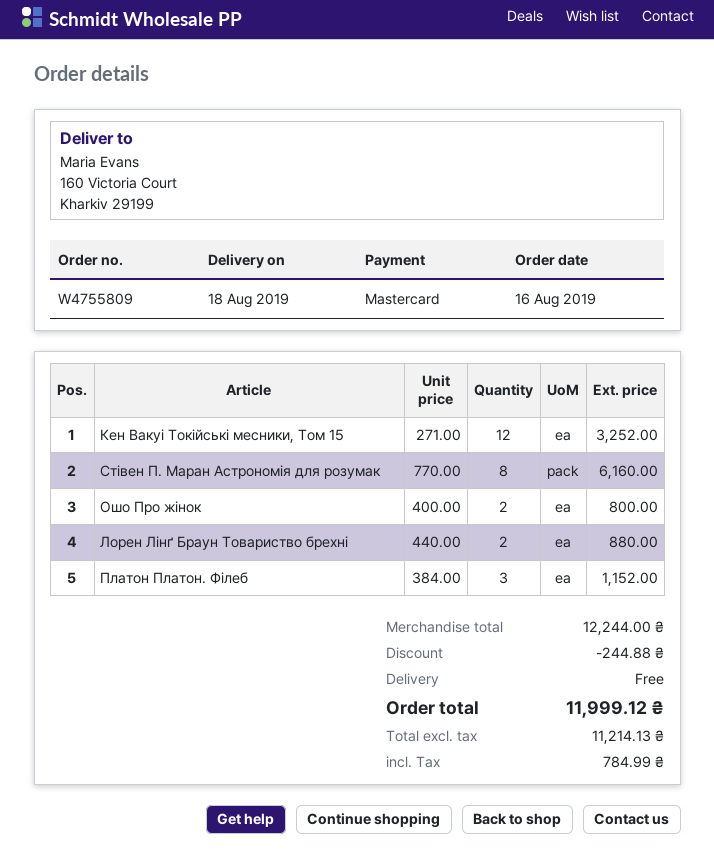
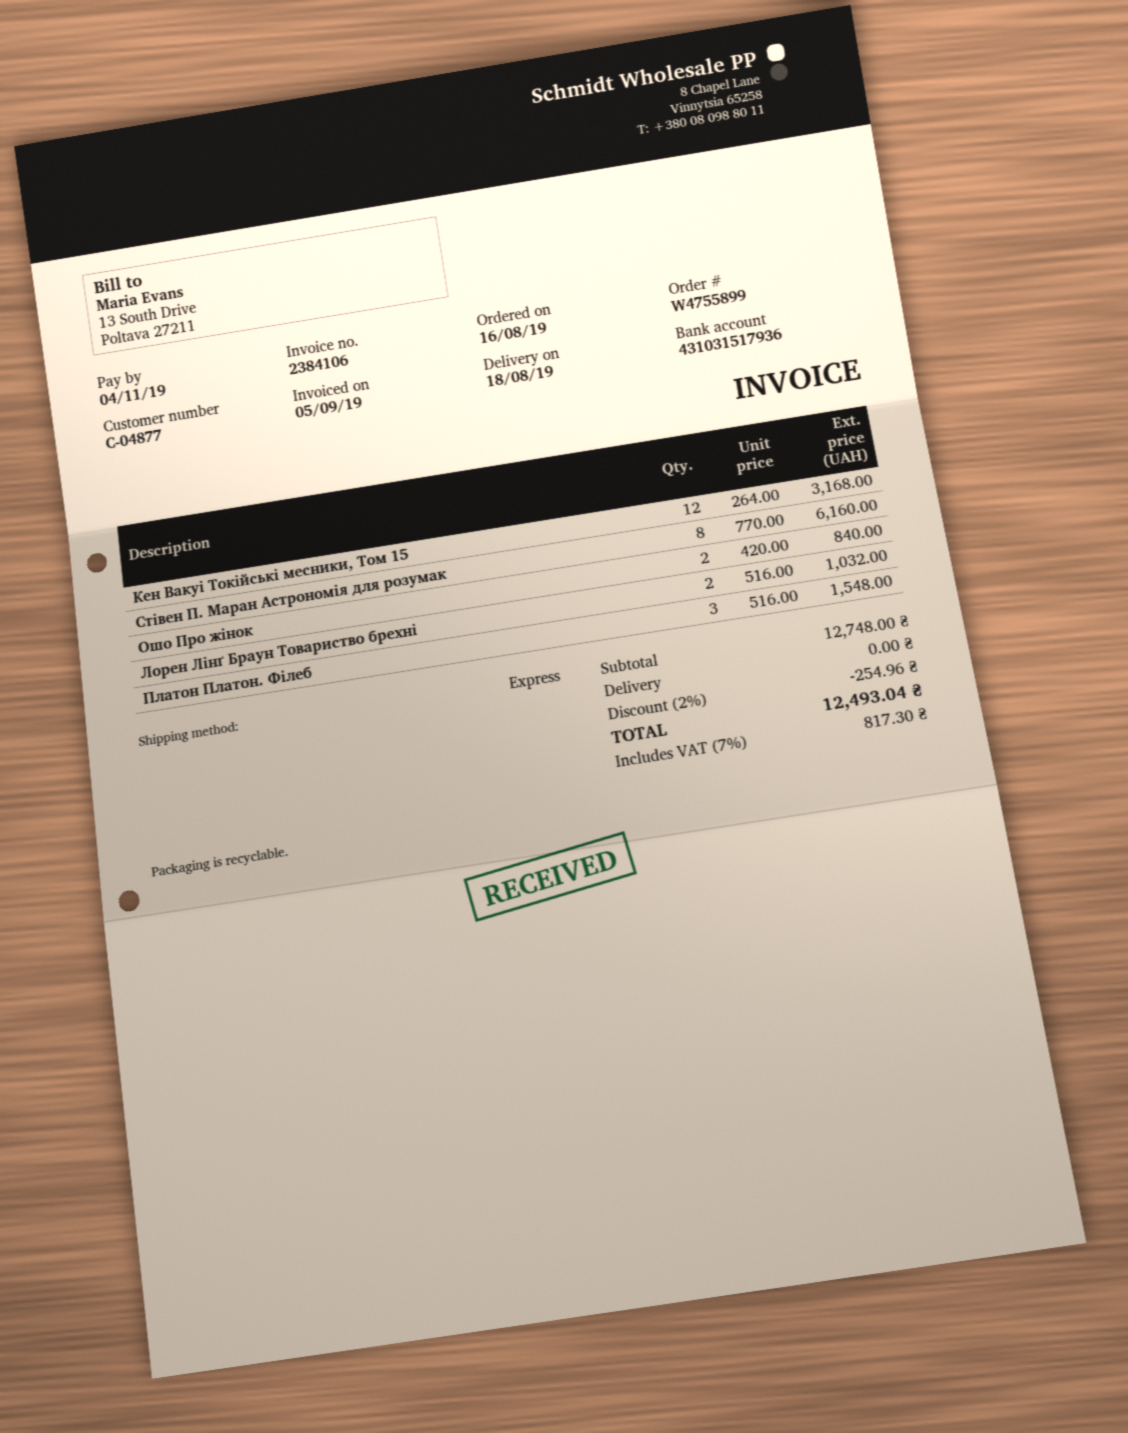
order number: W4755809 -> W4755899
Кен Вакуі Токійські месники, Том 15: 12 x 271.00 = 3252.00 -> 12 x 264.00 = 3168.00
Ошо Про жінок: 2 x 400.00 = 800.00 -> 2 x 420.00 = 840.00
Лорен Лінґ Браун Товариство брехні: 2 x 440.00 = 880.00 -> 2 x 516.00 = 1032.00
Платон Платон. Філеб: 3 x 384.00 = 1152.00 -> 3 x 516.00 = 1548.00
subtotal: 12244.00 -> 12748.00
discount: 244.88 -> 254.96
tax: 784.99 -> 817.30
total: 11999.12 -> 12493.04

